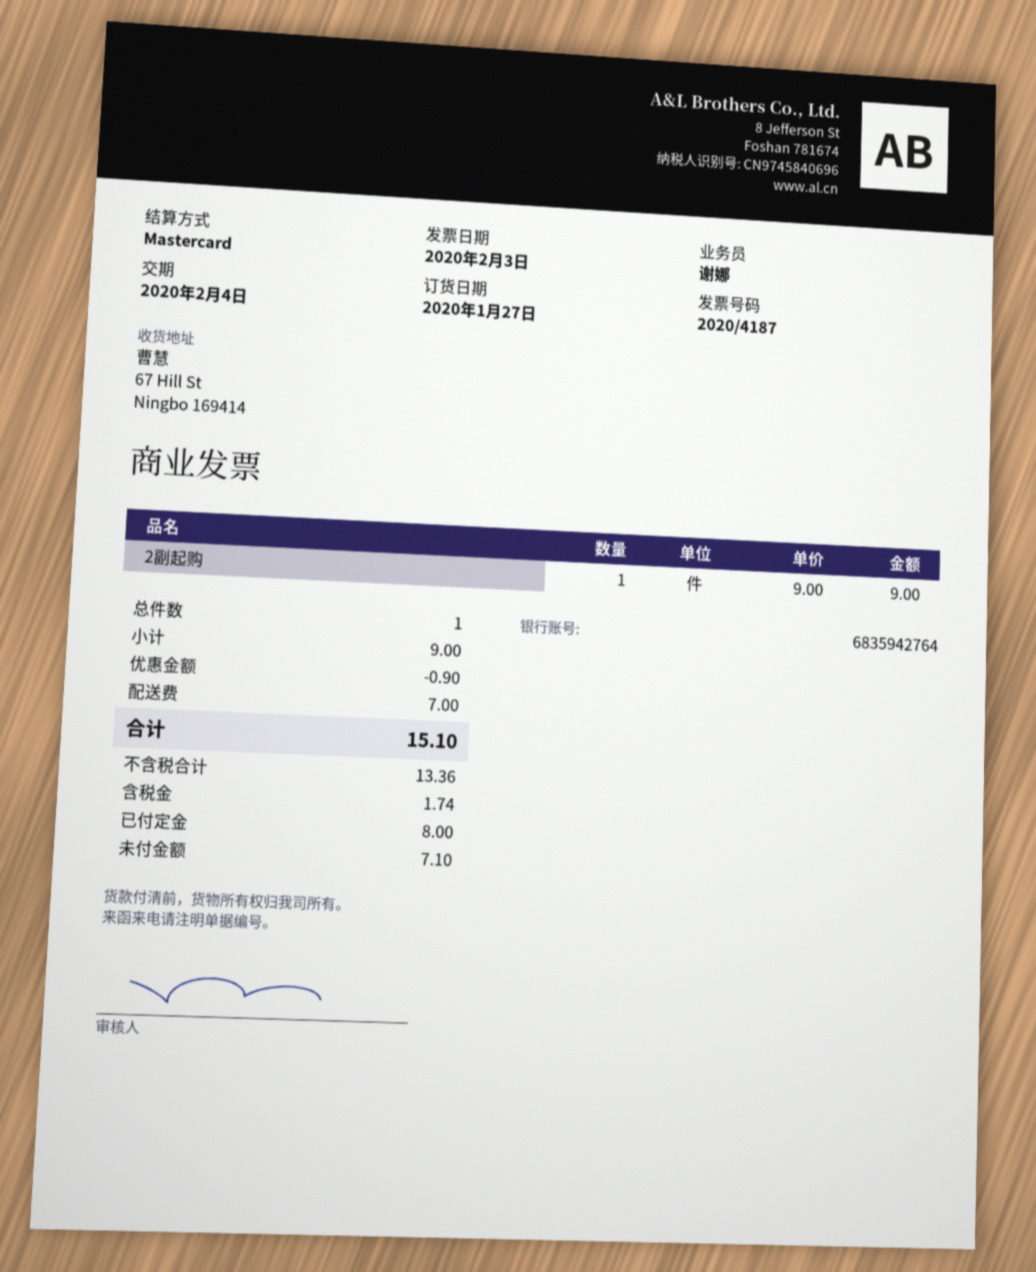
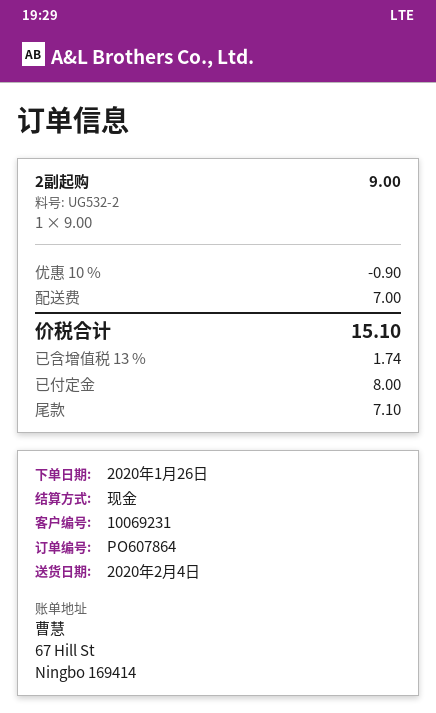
order date: 2020-01-27 -> 2020-01-26
payment method: Mastercard -> cash

